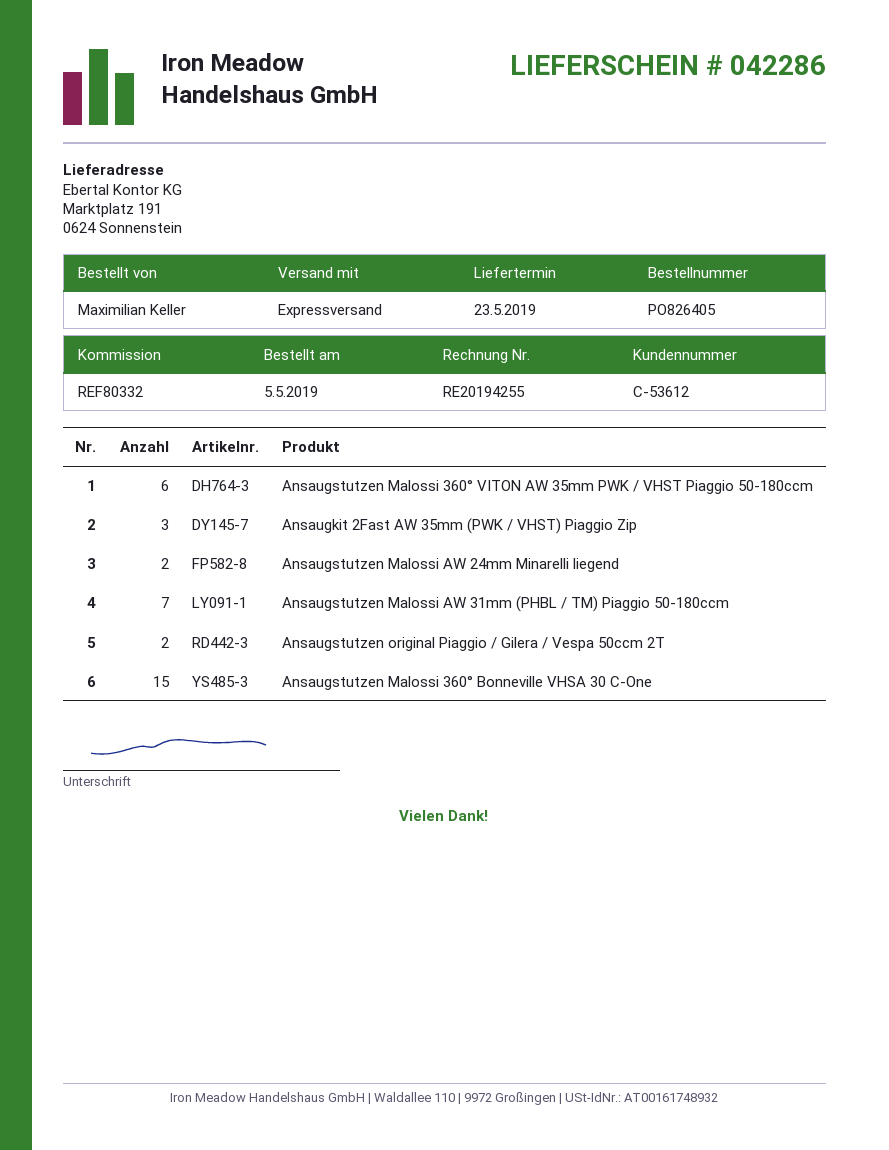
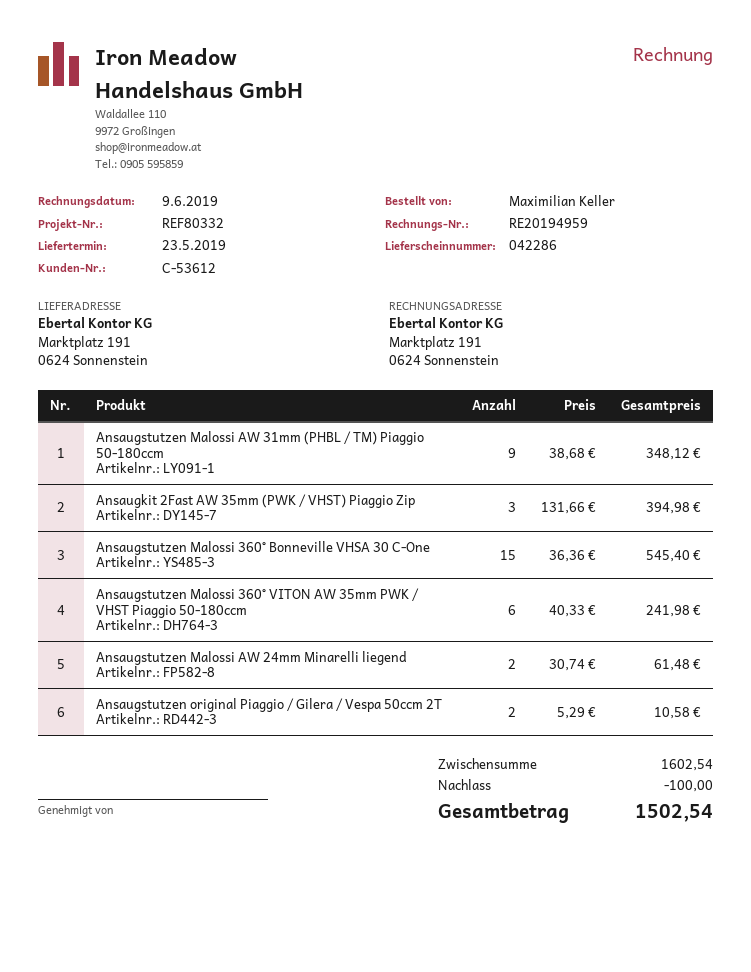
invoice number: RE20194255 -> RE20194959
Ansaugstutzen Malossi AW 31mm (PHBL / TM) Piaggio 50-180ccm: 7 -> 9

